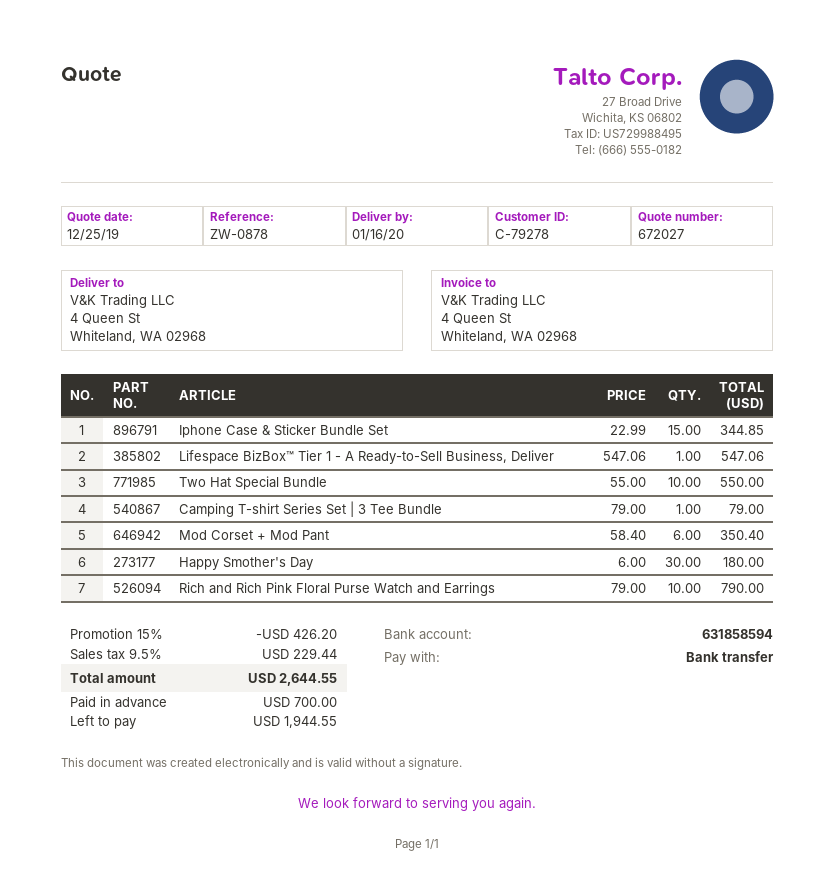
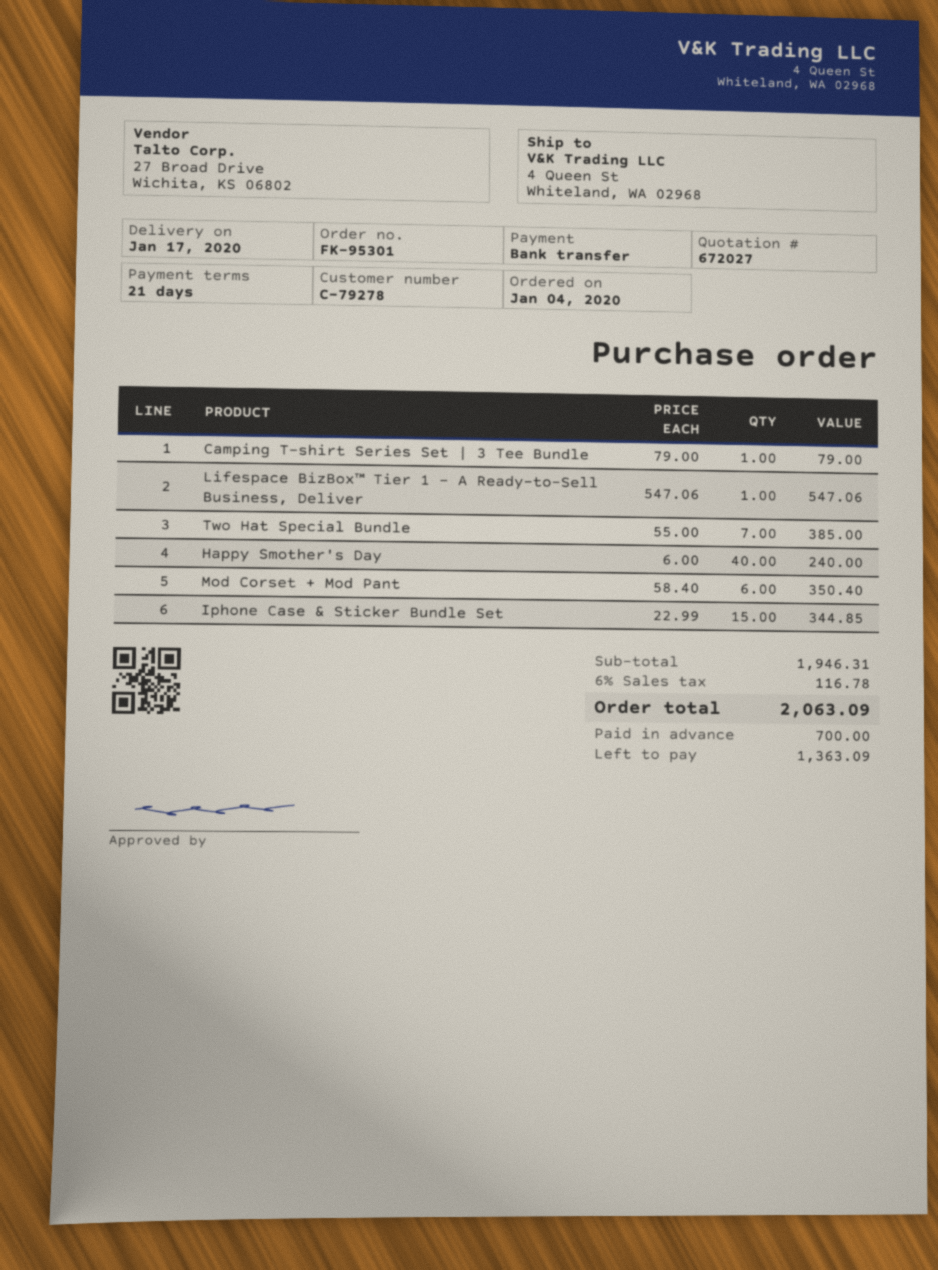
delivery date: 2020-01-16 -> 2020-01-17
Two Hat Special Bundle: 10 x 55.00 = 550.00 -> 7 x 55.00 = 385.00
Happy Smother's Day: 30 x 6.00 = 180.00 -> 40 x 6.00 = 240.00
Rich and Rich Pink Floral Purse Watch and Earrings: 10 x 79.00 = 790.00 -> none
discount: 15% = 426.20 -> none
tax: 9.5% = 229.44 -> 6% = 116.78
total: 2644.55 -> 2063.09
balance: 1944.55 -> 1363.09

